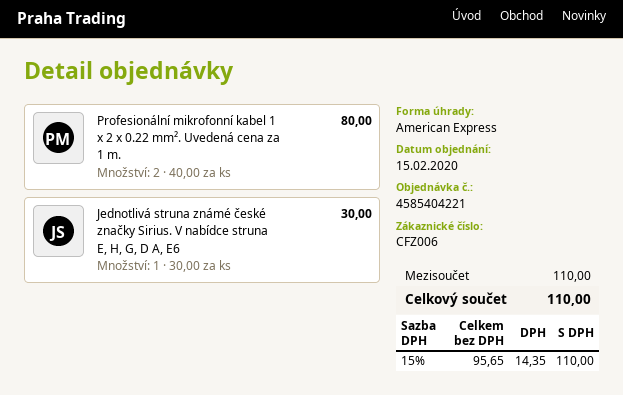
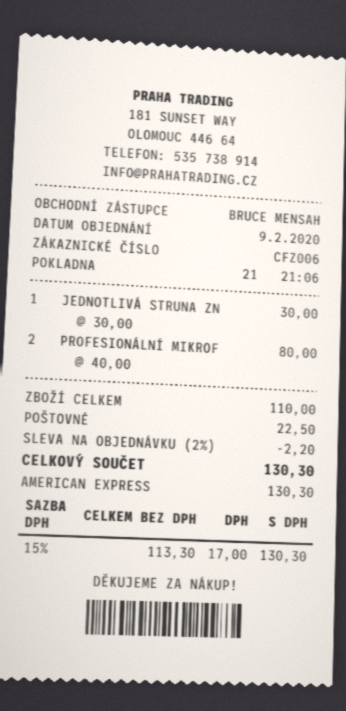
order date: 2020-02-15 -> 2020-02-09
discount: none -> 2% = 2.20
shipping: none -> 22.50
net: 95.65 -> 113.30
tax: 15% = 14.35 -> 15% = 17.00
total: 110.00 -> 130.30

